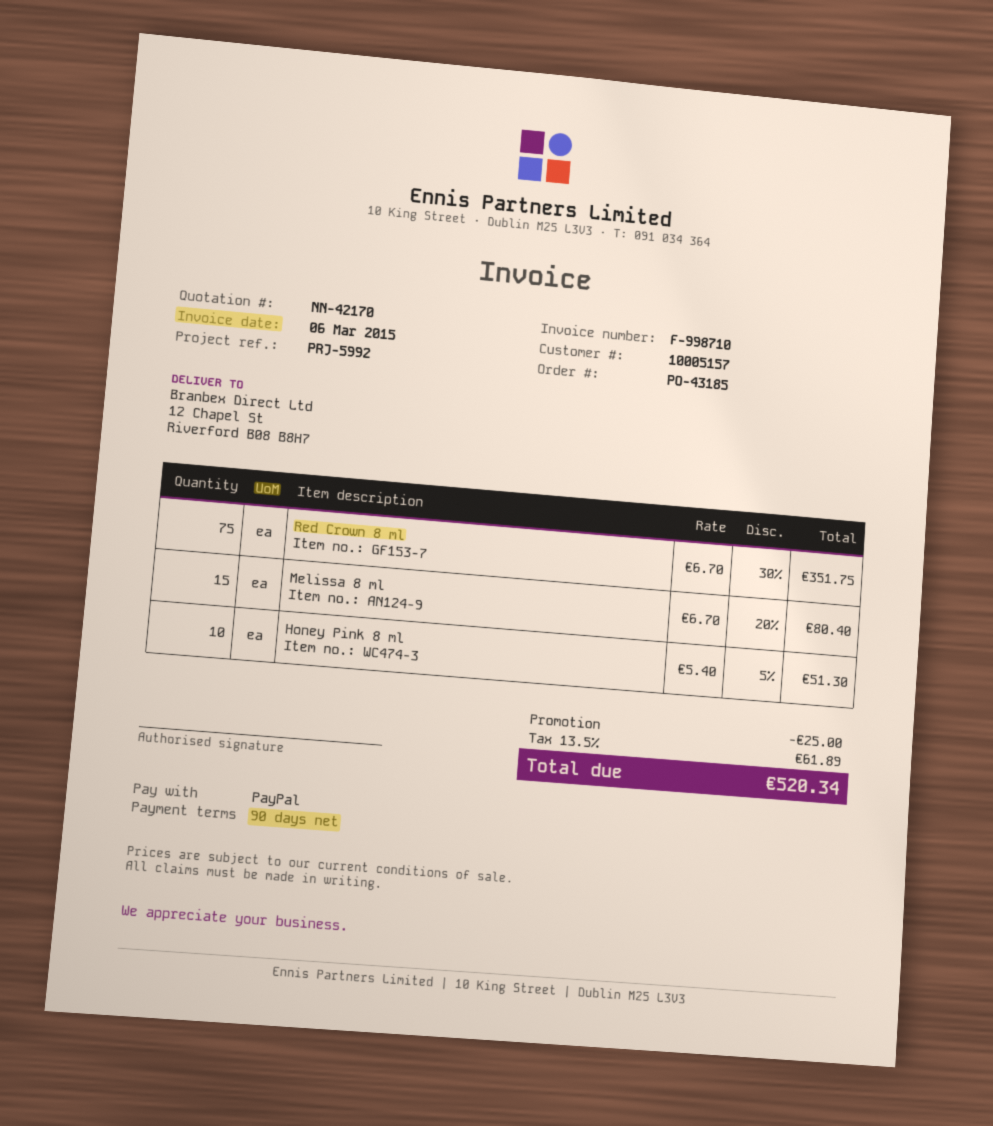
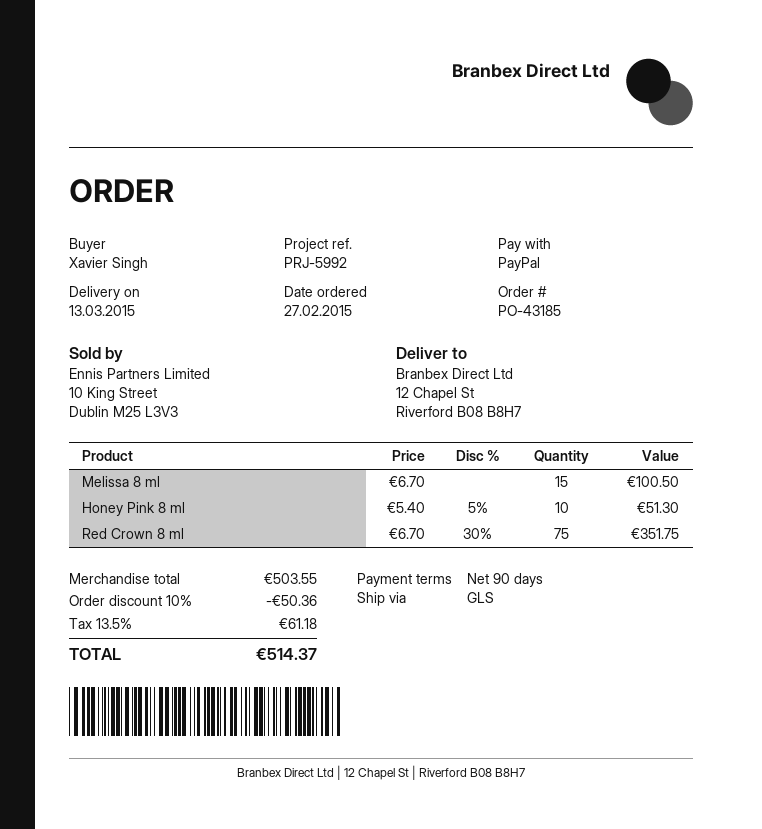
Melissa 8 ml: 15 x 6.70 - 20% = 80.40 -> 15 x 6.70 = 100.50
discount: 25.00 -> 50.36
tax: 13.5% = 61.89 -> 13.5% = 61.18
total: 520.34 -> 514.37

